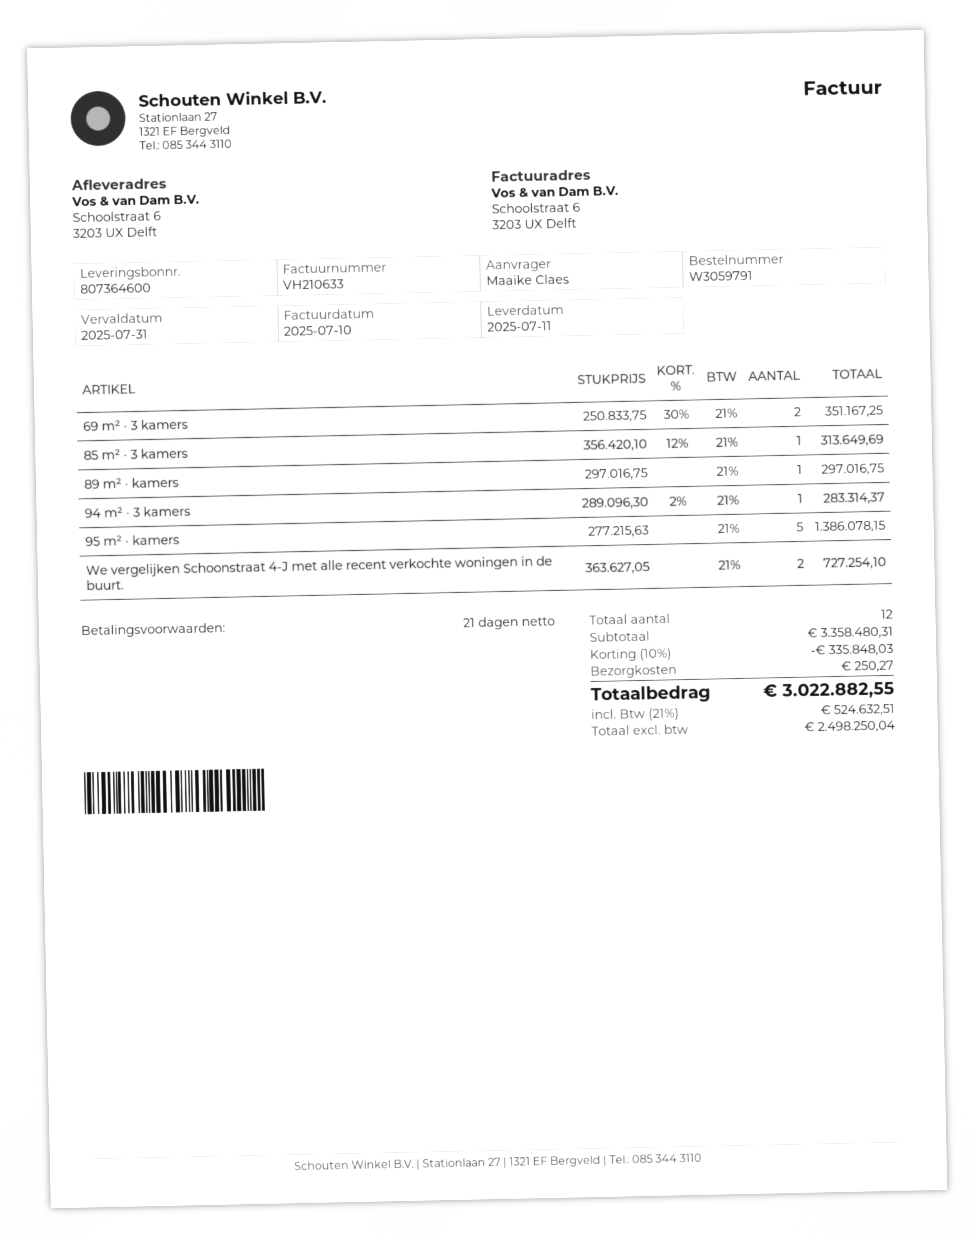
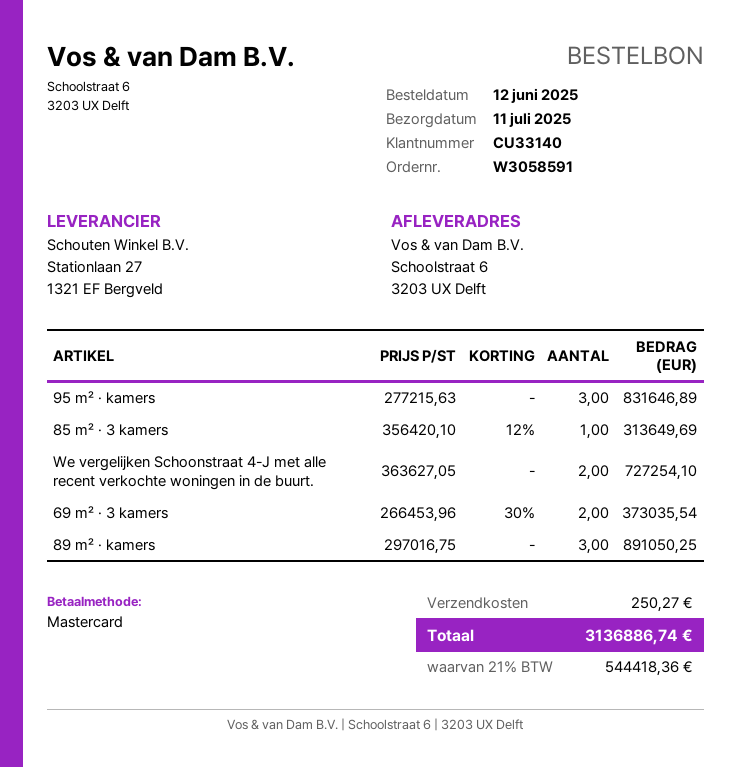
order number: W3059791 -> W3058591
69 m² · 3 kamers: 2 x 250833.75 - 30% = 351167.25 -> 2 x 266453.96 - 30% = 373035.54
89 m² · kamers: 1 x 297016.75 = 297016.75 -> 3 x 297016.75 = 891050.25
94 m² · 3 kamers: 1 x 289096.30 - 2% = 283314.37 -> none
95 m² · kamers: 5 x 277215.63 = 1386078.15 -> 3 x 277215.63 = 831646.89
discount: 10% = 335848.03 -> none
tax: 21% = 524632.51 -> 21% = 544418.36
total: 3022882.55 -> 3136886.74

